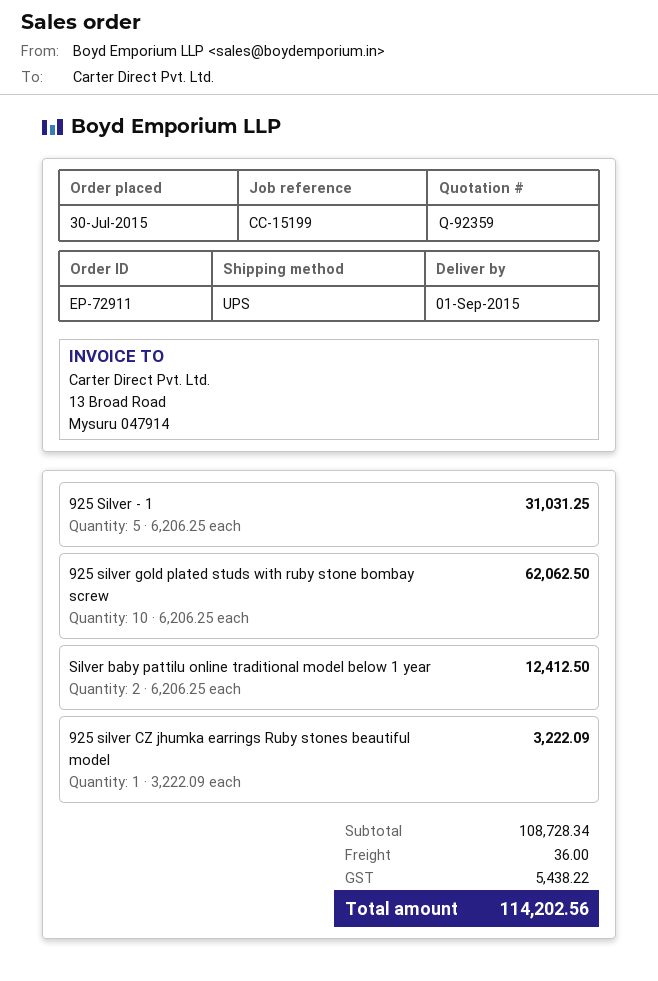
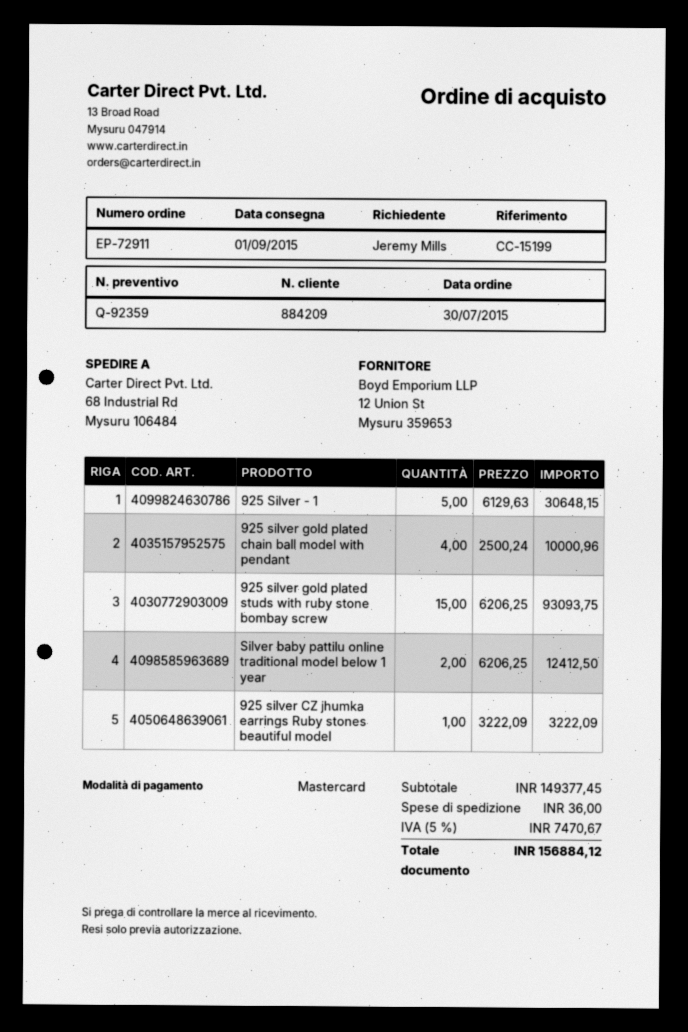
925 Silver - 1: 5 x 6206.25 = 31031.25 -> 5 x 6129.63 = 30648.15
925 silver gold plated studs with ruby stone bombay screw: 10 x 6206.25 = 62062.50 -> 15 x 6206.25 = 93093.75
925 silver gold plated chain ball model with pendant: none -> 4 x 2500.24 = 10000.96
subtotal: 108728.34 -> 149377.45
tax: 5438.22 -> 7470.67
total: 114202.56 -> 156884.12

